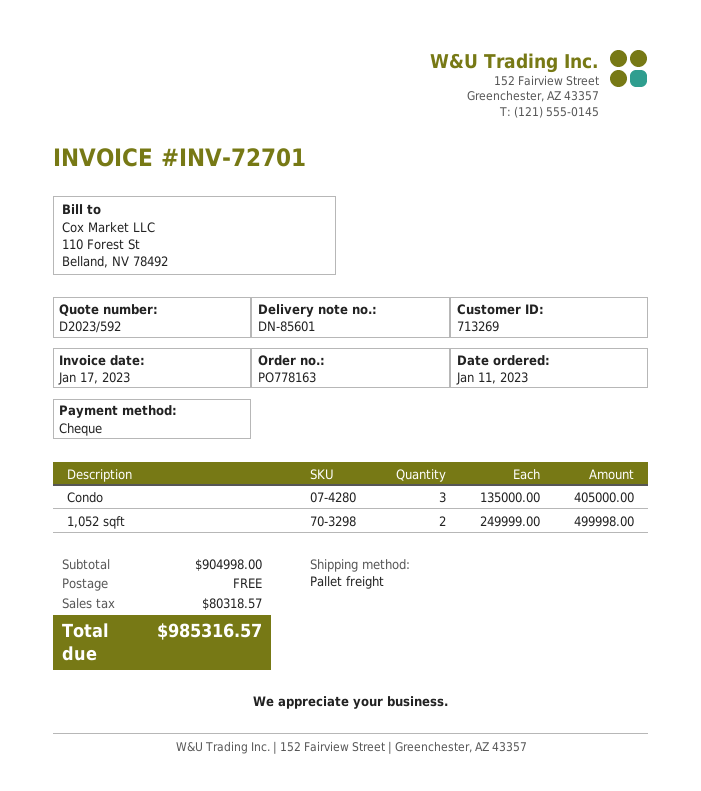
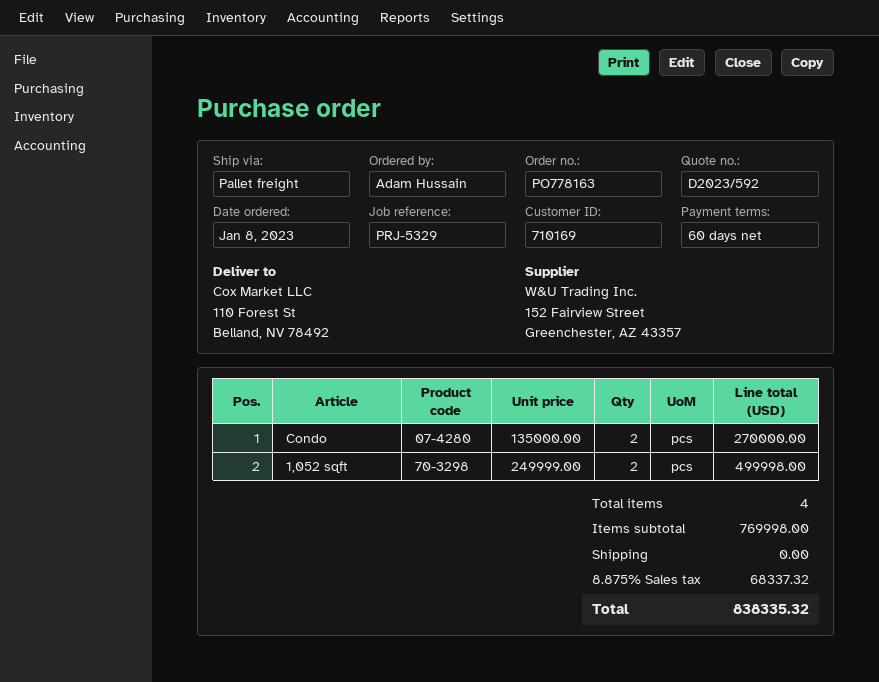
order date: 2023-01-11 -> 2023-01-08
customer number: 713269 -> 710169
Condo: 3 x 135000.00 = 405000.00 -> 2 x 135000.00 = 270000.00
subtotal: 904998.00 -> 769998.00
tax: 80318.57 -> 68337.32
total: 985316.57 -> 838335.32

